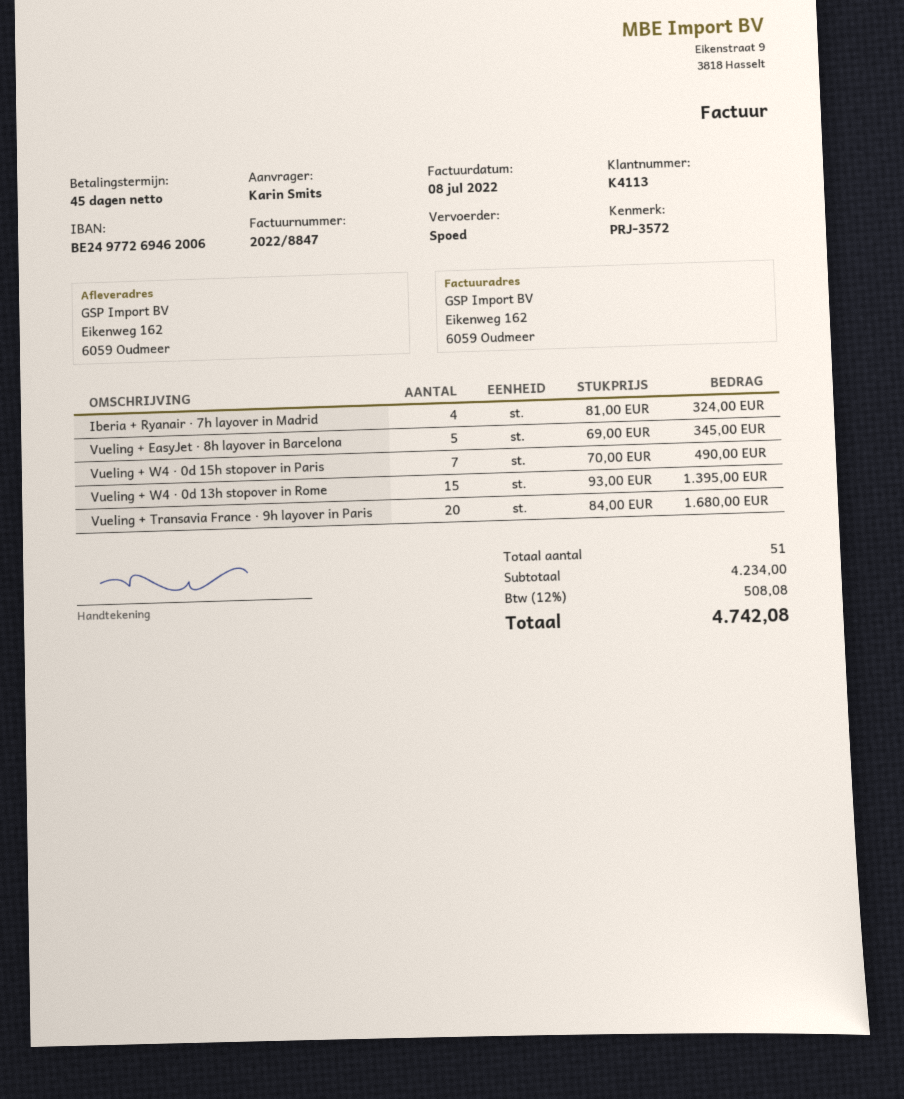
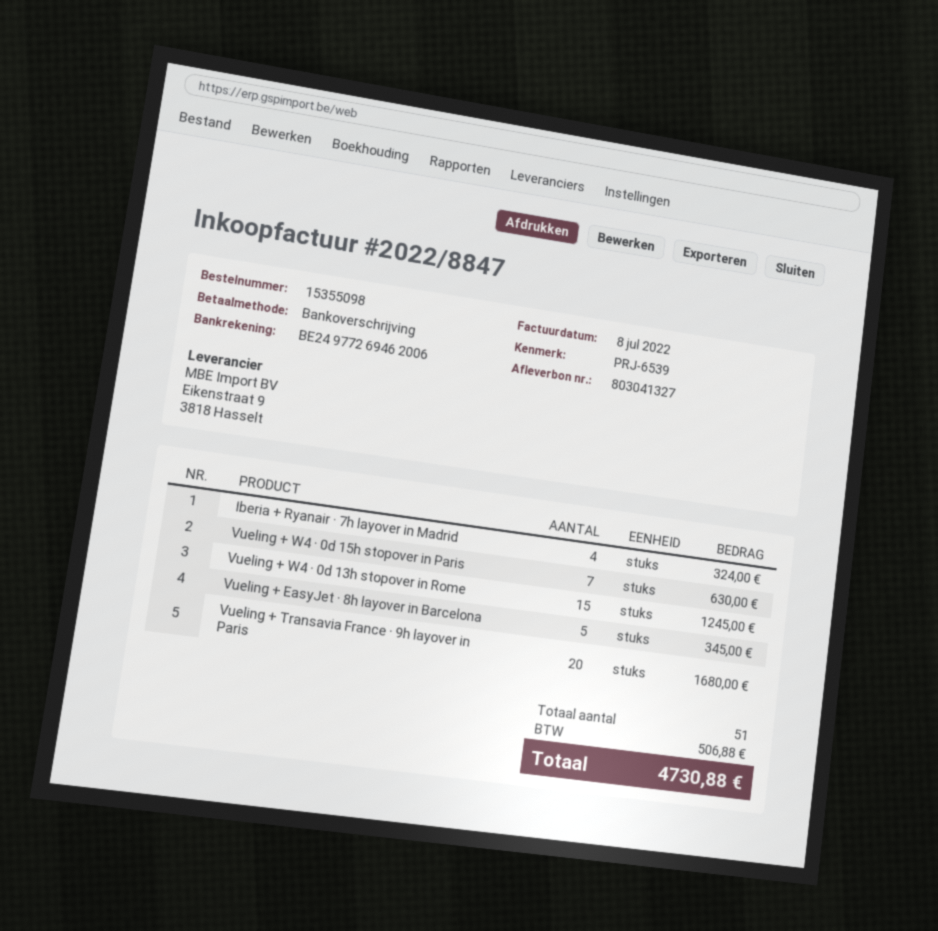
reference: PRJ-3572 -> PRJ-6539
Vueling + W4 · 0d 15h stopover in Paris: 7 for 490.00 -> 7 for 630.00
Vueling + W4 · 0d 13h stopover in Rome: 15 for 1395.00 -> 15 for 1245.00
tax: 508.08 -> 506.88
total: 4742.08 -> 4730.88

